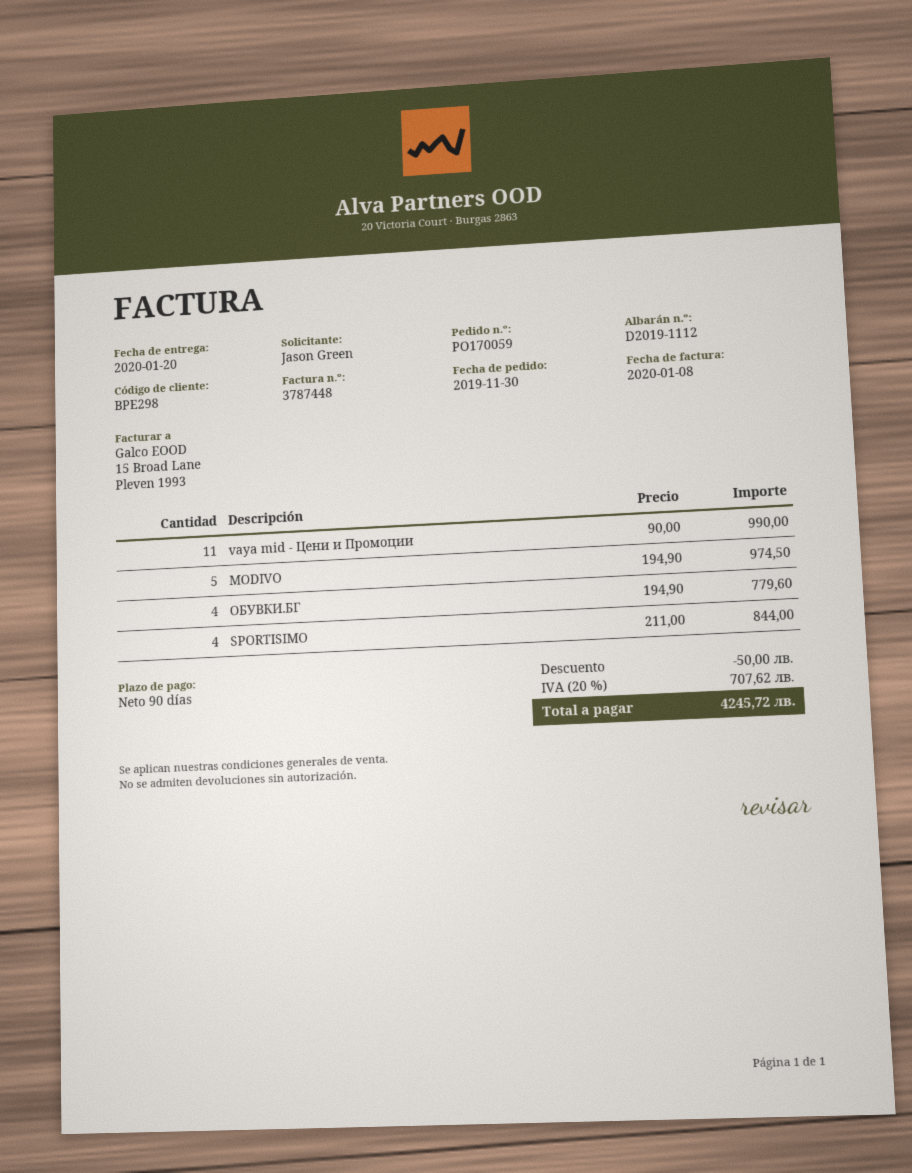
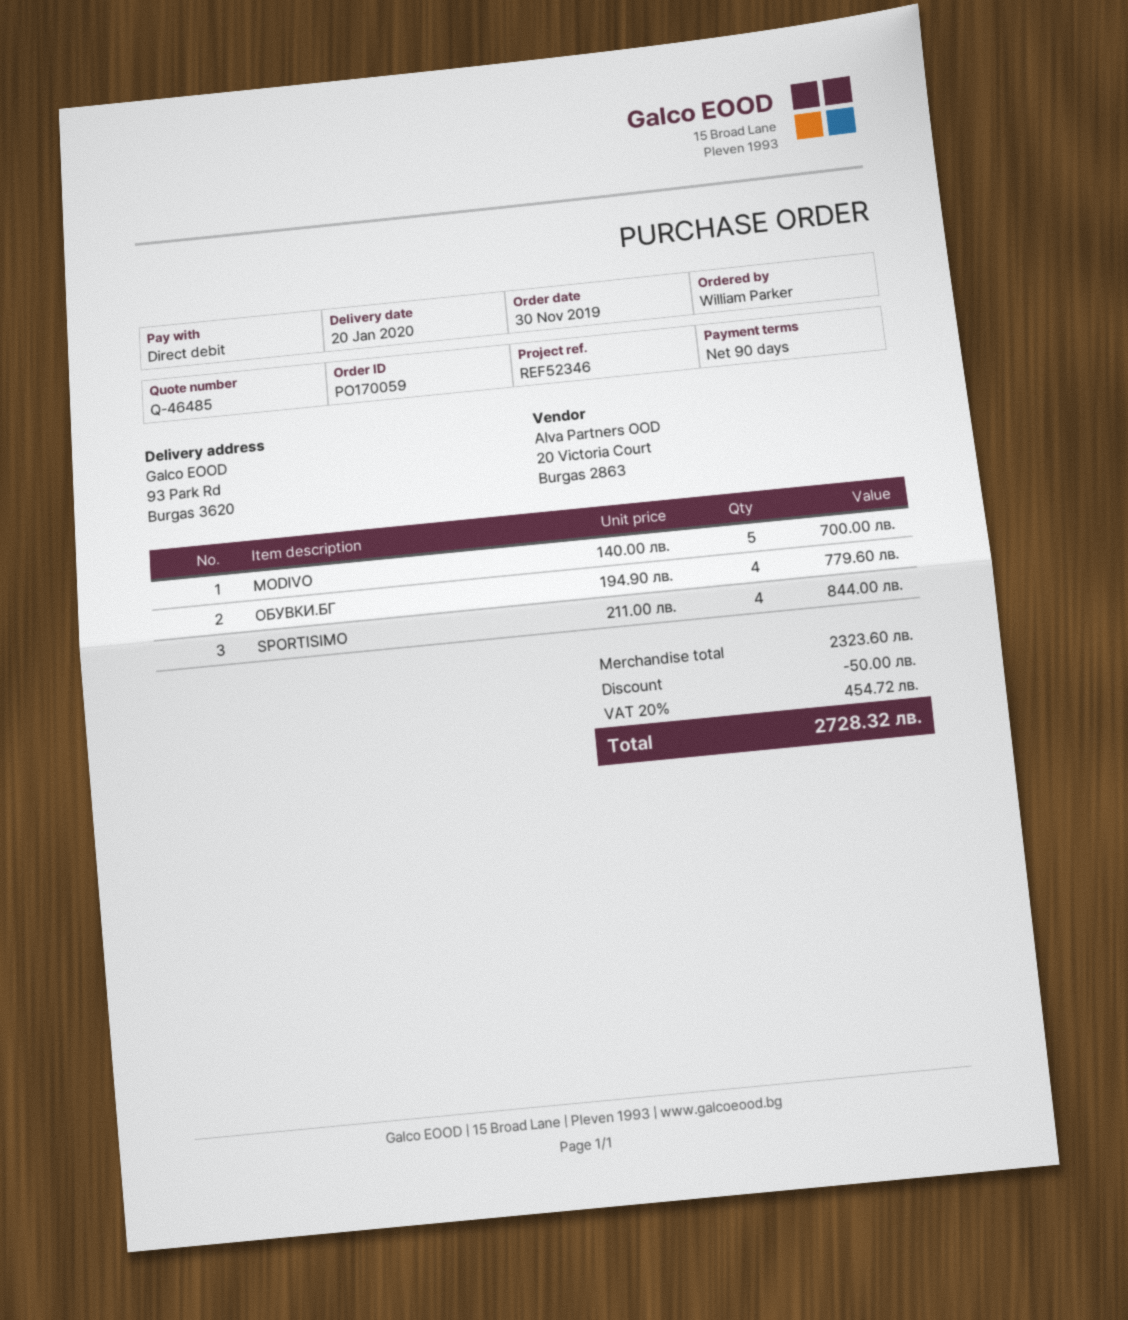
ordered by: Jason Green -> William Parker
vaya mid - Цени и Промоции: 11 x 90.00 = 990.00 -> none
MODIVO: 5 x 194.90 = 974.50 -> 5 x 140.00 = 700.00
tax: 20% = 707.62 -> 20% = 454.72
total: 4245.72 -> 2728.32

